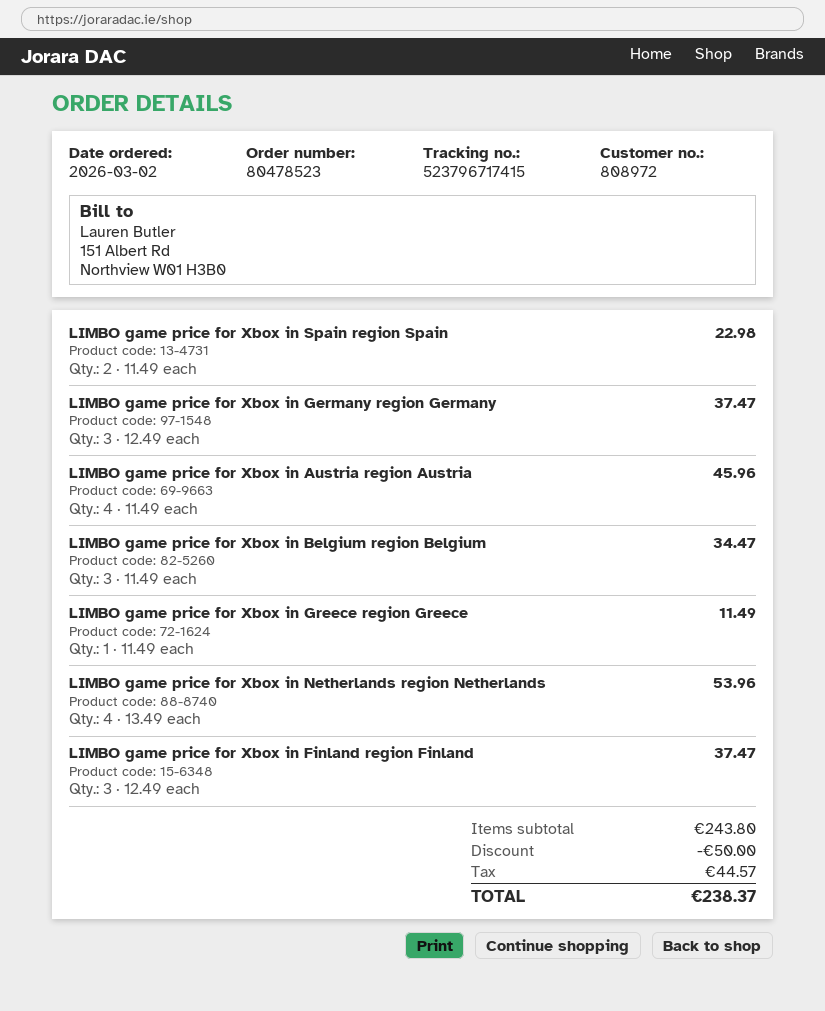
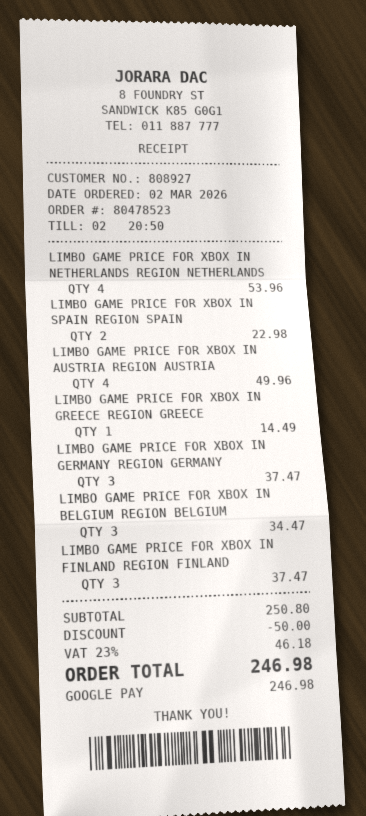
customer number: 808972 -> 808927
LIMBO game price for Xbox in Austria region Austria: 4 for 45.96 -> 4 for 49.96
LIMBO game price for Xbox in Greece region Greece: 1 for 11.49 -> 1 for 14.49
subtotal: 243.80 -> 250.80
tax: 44.57 -> 46.18
total: 238.37 -> 246.98

